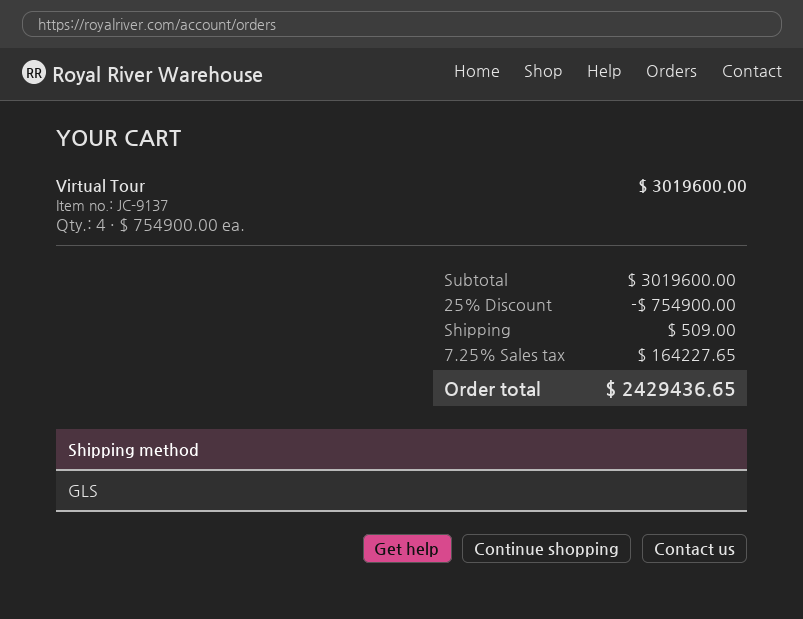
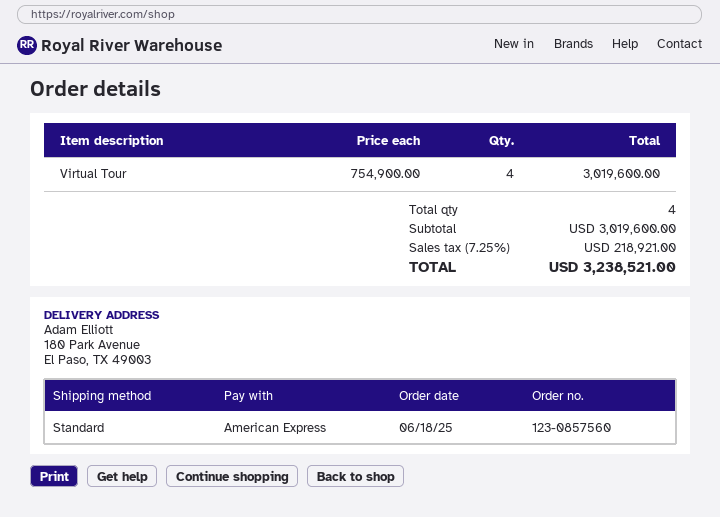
shipping method: GLS -> standard
discount: 25% = 754900.00 -> none
shipping: 509.00 -> none
tax: 7.25% = 164227.65 -> 7.25% = 218921.00
total: 2429436.65 -> 3238521.00

